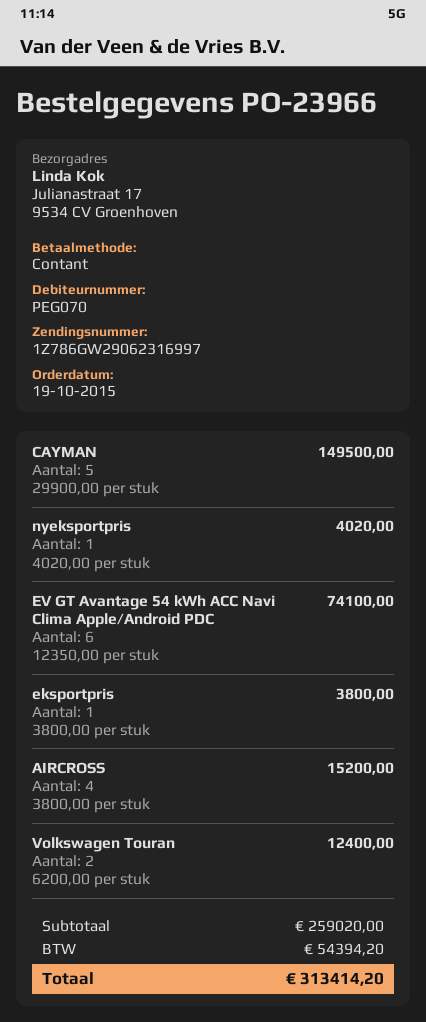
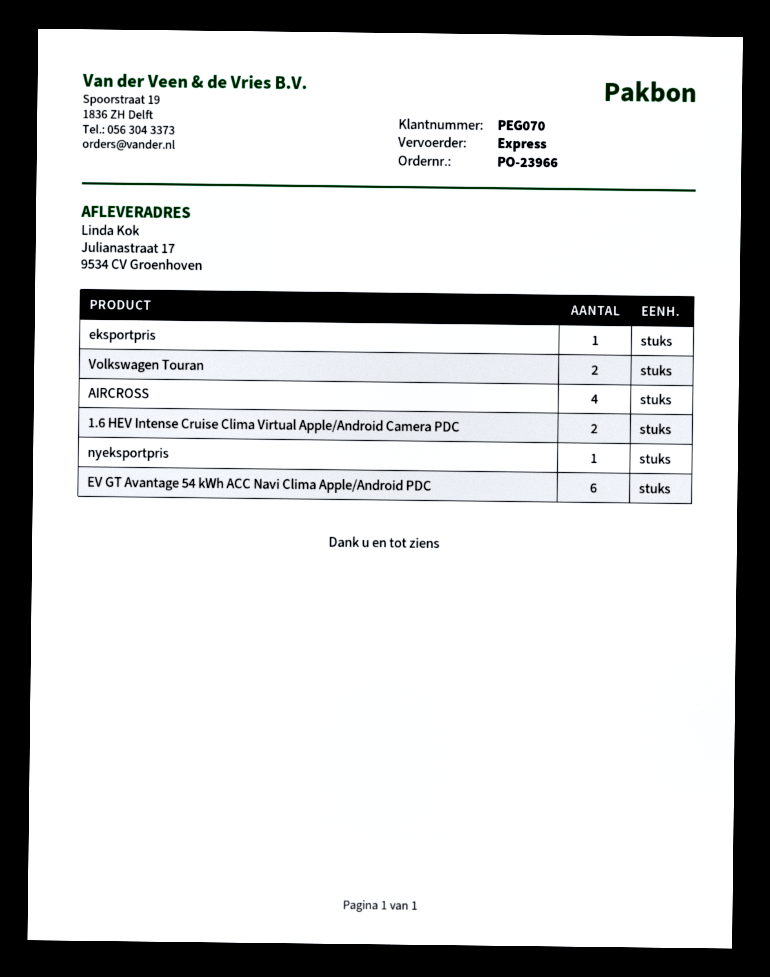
CAYMAN: 5 -> none
1.6 HEV Intense Cruise Clima Virtual Apple/Android Camera PDC: none -> 2

